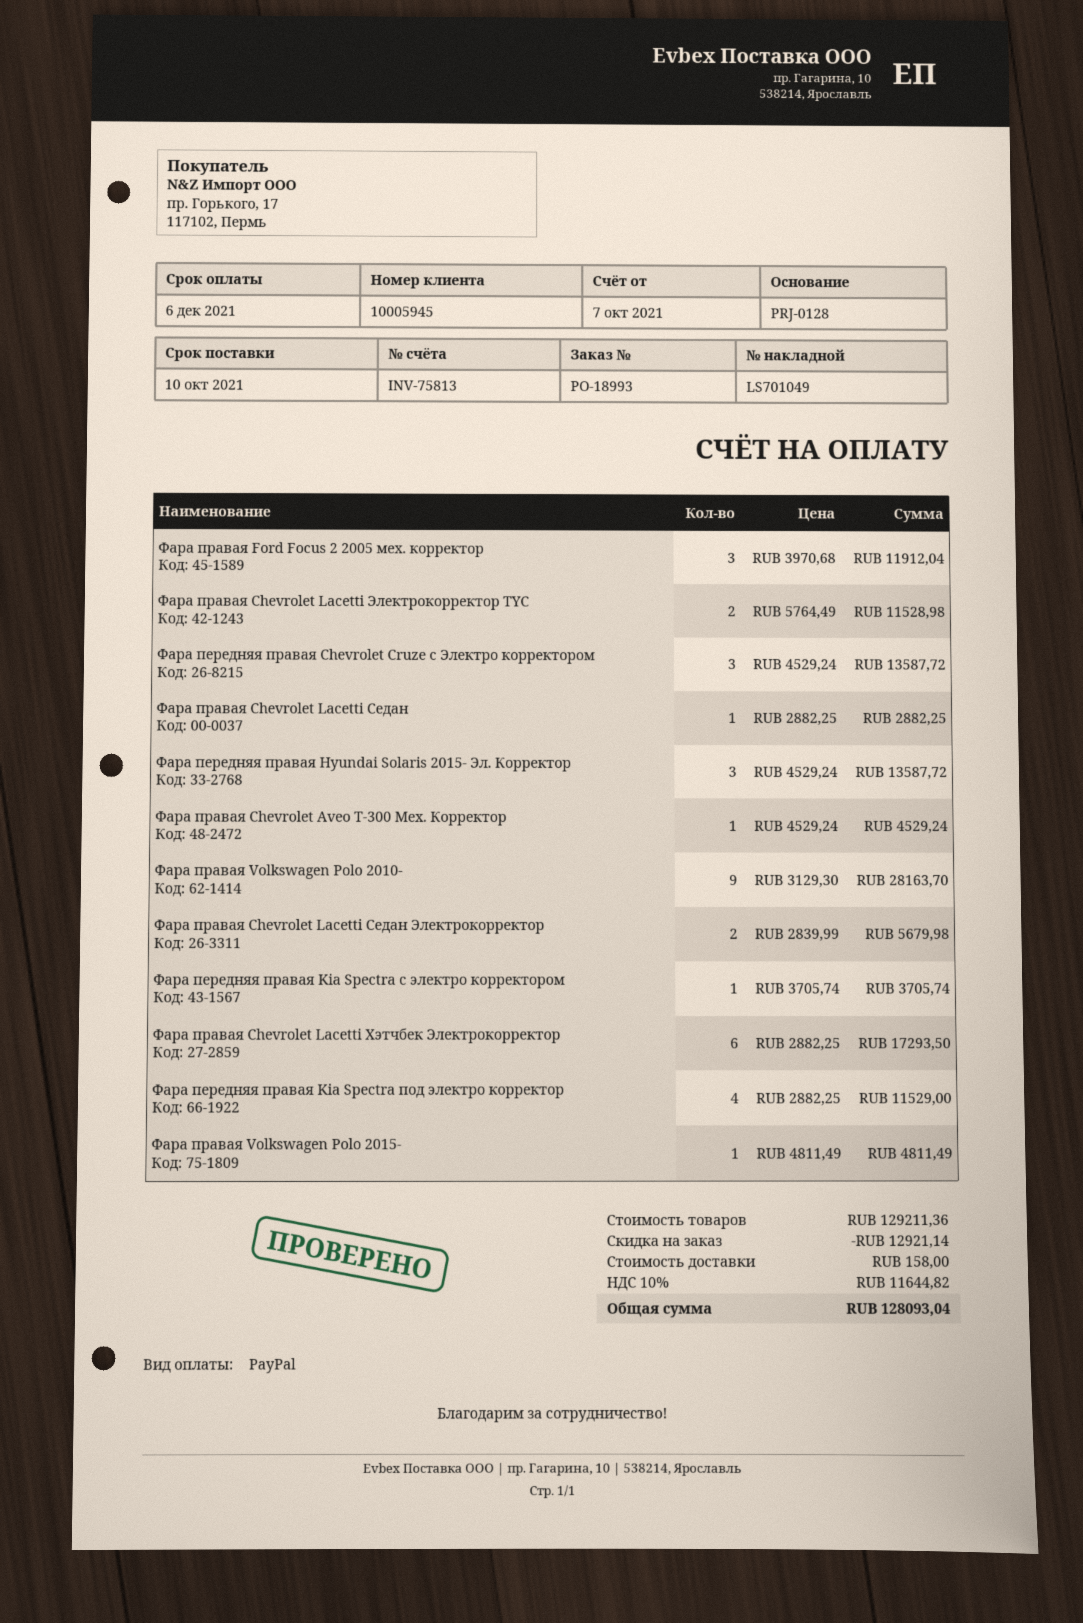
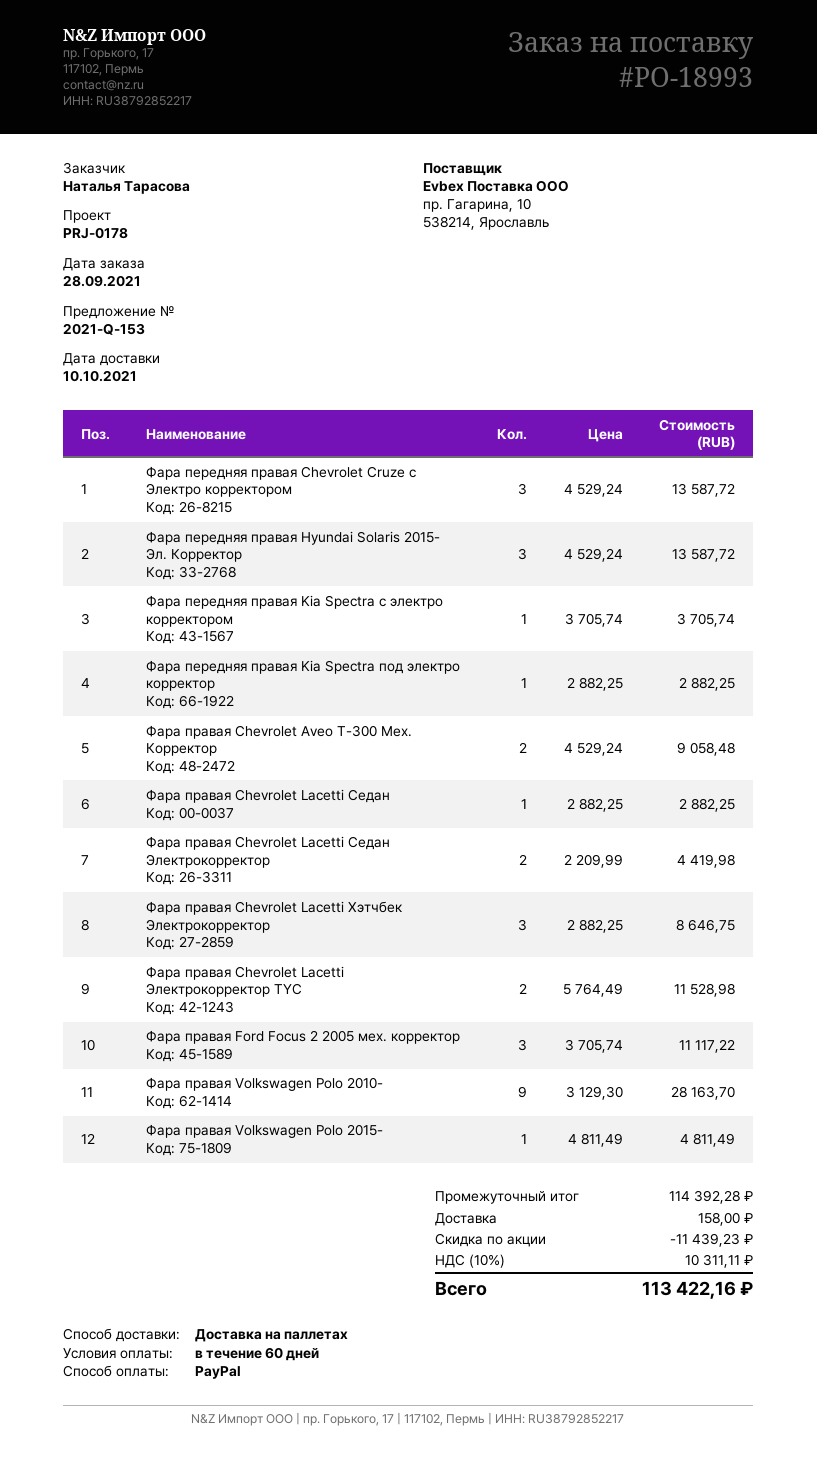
reference: PRJ-0128 -> PRJ-0178
Фара правая Ford Focus 2 2005 мех. корректор: 3 x 3970.68 = 11912.04 -> 3 x 3705.74 = 11117.22
Фара правая Chevrolet Aveo Т-300 Мех. Корректор: 1 x 4529.24 = 4529.24 -> 2 x 4529.24 = 9058.48
Фара правая Chevrolet Lacetti Седан Электрокорректор: 2 x 2839.99 = 5679.98 -> 2 x 2209.99 = 4419.98
Фара правая Chevrolet Lacetti Хэтчбек Электрокорректор: 6 x 2882.25 = 17293.50 -> 3 x 2882.25 = 8646.75
Фара передняя правая Kia Spectra под электро корректор: 4 x 2882.25 = 11529.00 -> 1 x 2882.25 = 2882.25
subtotal: 129211.36 -> 114392.28
discount: 12921.14 -> 11439.23
tax: 10% = 11644.82 -> 10% = 10311.11
total: 128093.04 -> 113422.16

